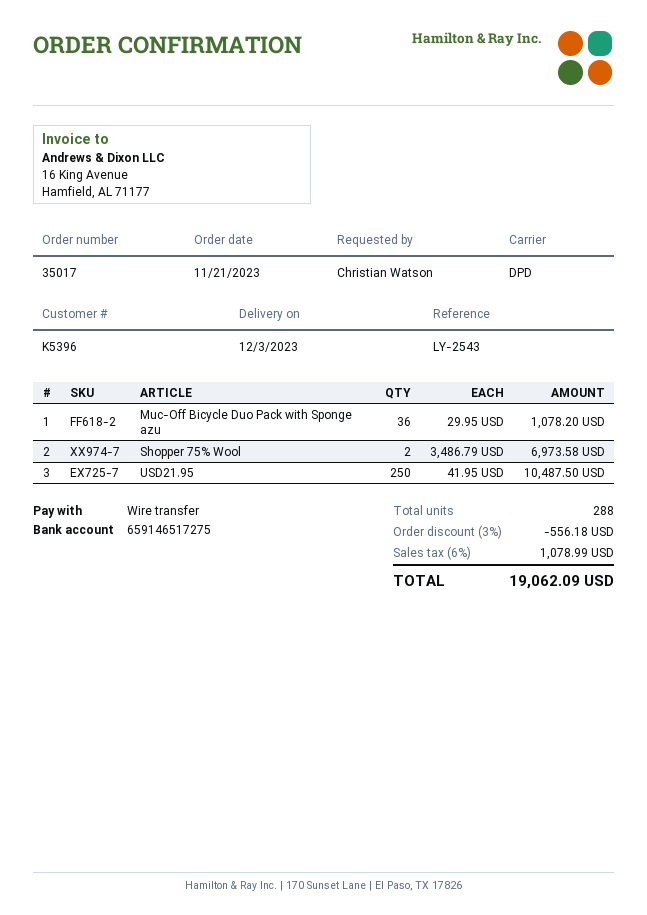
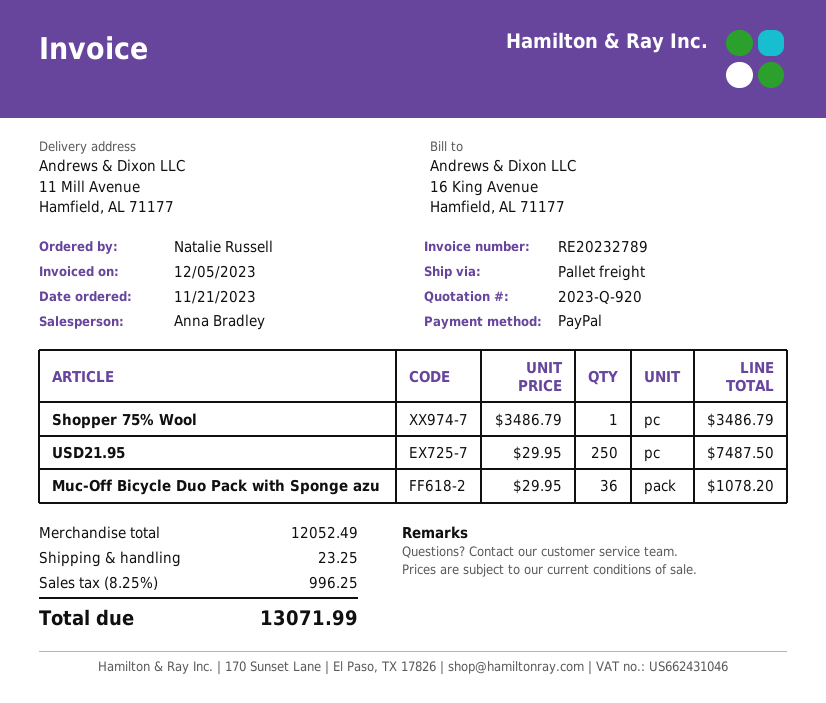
ordered by: Christian Watson -> Natalie Russell
payment method: bank transfer -> PayPal
shipping method: DPD -> pallet freight
Shopper 75% Wool: 2 x 3486.79 = 6973.58 -> 1 x 3486.79 = 3486.79
USD21.95: 250 x 41.95 = 10487.50 -> 250 x 29.95 = 7487.50
discount: 3% = 556.18 -> none
shipping: none -> 23.25
tax: 6% = 1078.99 -> 8.25% = 996.25
total: 19062.09 -> 13071.99

